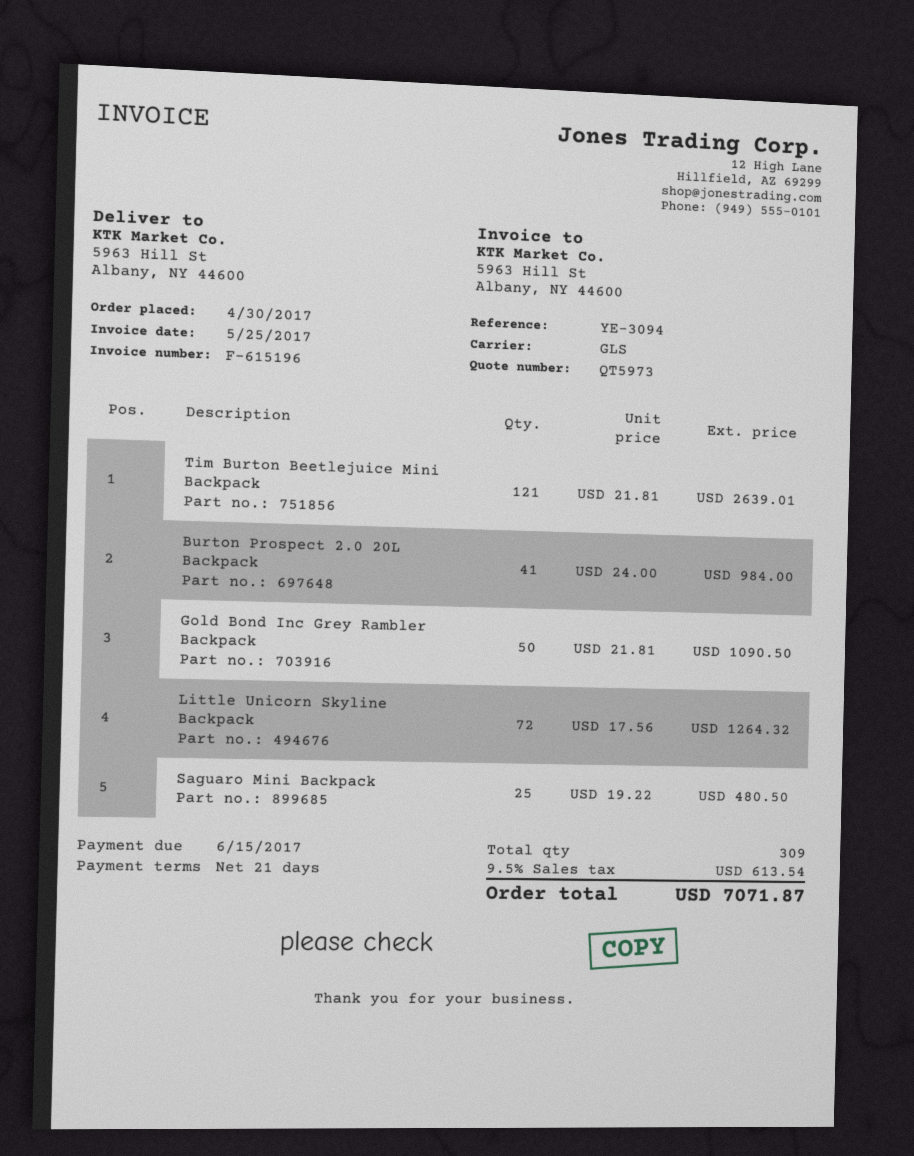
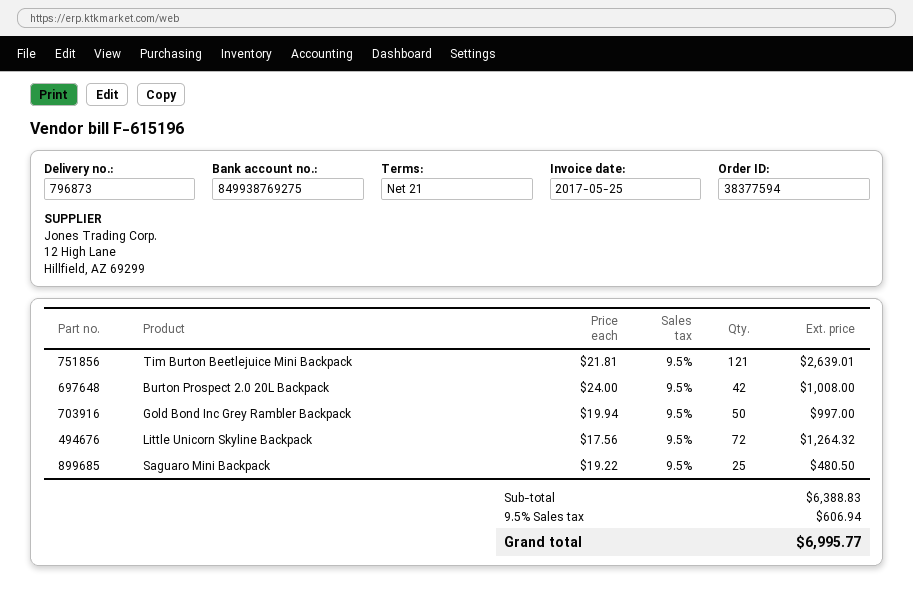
Burton Prospect 2.0 20L Backpack: 41 x 24.00 = 984.00 -> 42 x 24.00 = 1008.00
Gold Bond Inc Grey Rambler Backpack: 50 x 21.81 = 1090.50 -> 50 x 19.94 = 997.00
tax: 9.5% = 613.54 -> 9.5% = 606.94
total: 7071.87 -> 6995.77

